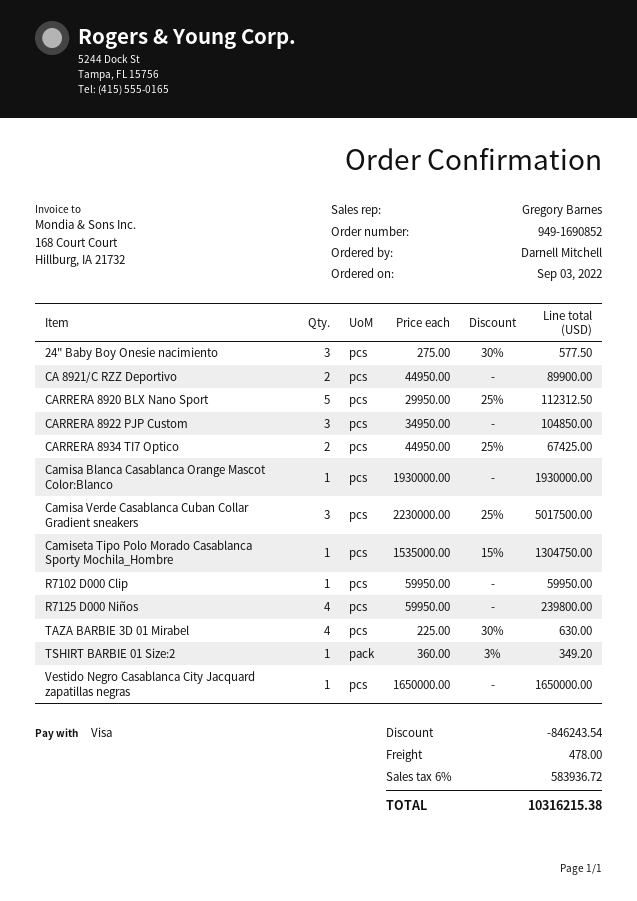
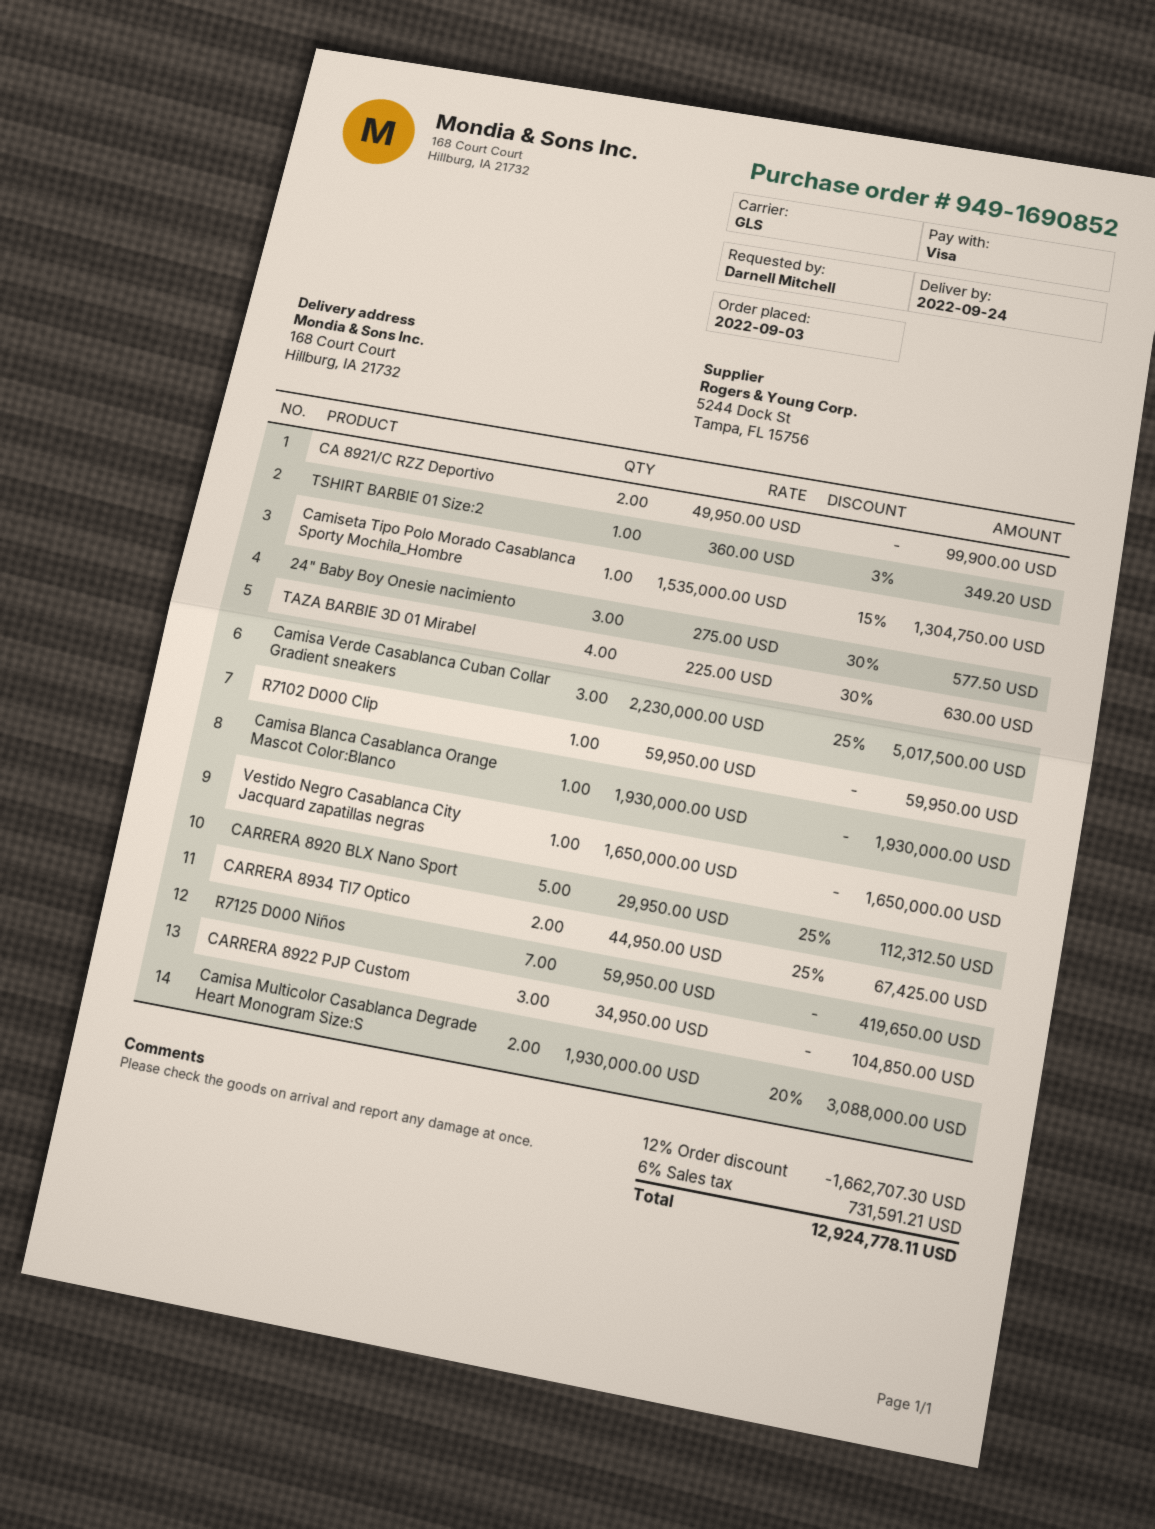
CA 8921/C RZZ Deportivo: 2 x 44950.00 = 89900.00 -> 2 x 49950.00 = 99900.00
R7125 D000 Niños: 4 x 59950.00 = 239800.00 -> 7 x 59950.00 = 419650.00
Camisa Multicolor Casablanca Degrade Heart Monogram Size:S: none -> 2 x 1930000.00 - 20% = 3088000.00
discount: 846243.54 -> 1662707.30
shipping: 478.00 -> none
tax: 6% = 583936.72 -> 6% = 731591.21
total: 10316215.38 -> 12924778.11

